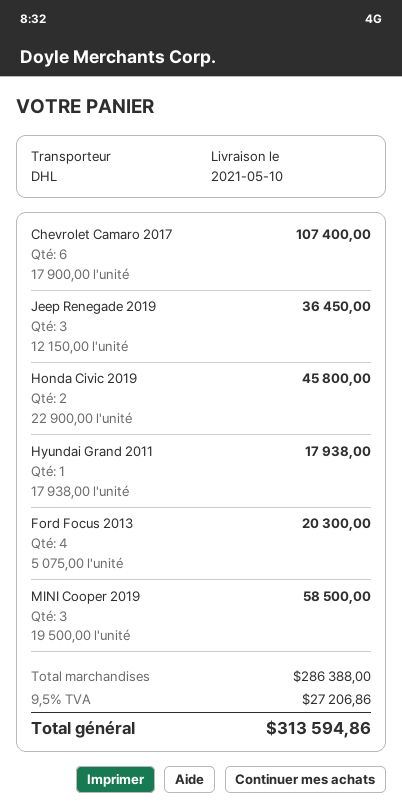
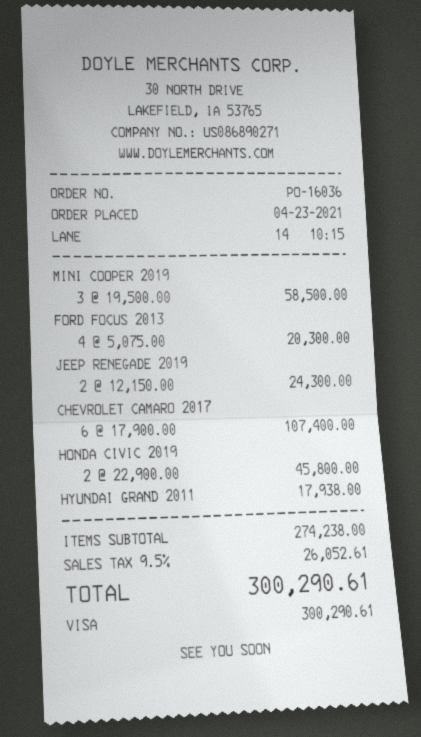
Jeep Renegade 2019: 3 x 12150.00 = 36450.00 -> 2 x 12150.00 = 24300.00
subtotal: 286388.00 -> 274238.00
tax: 9.5% = 27206.86 -> 9.5% = 26052.61
total: 313594.86 -> 300290.61

